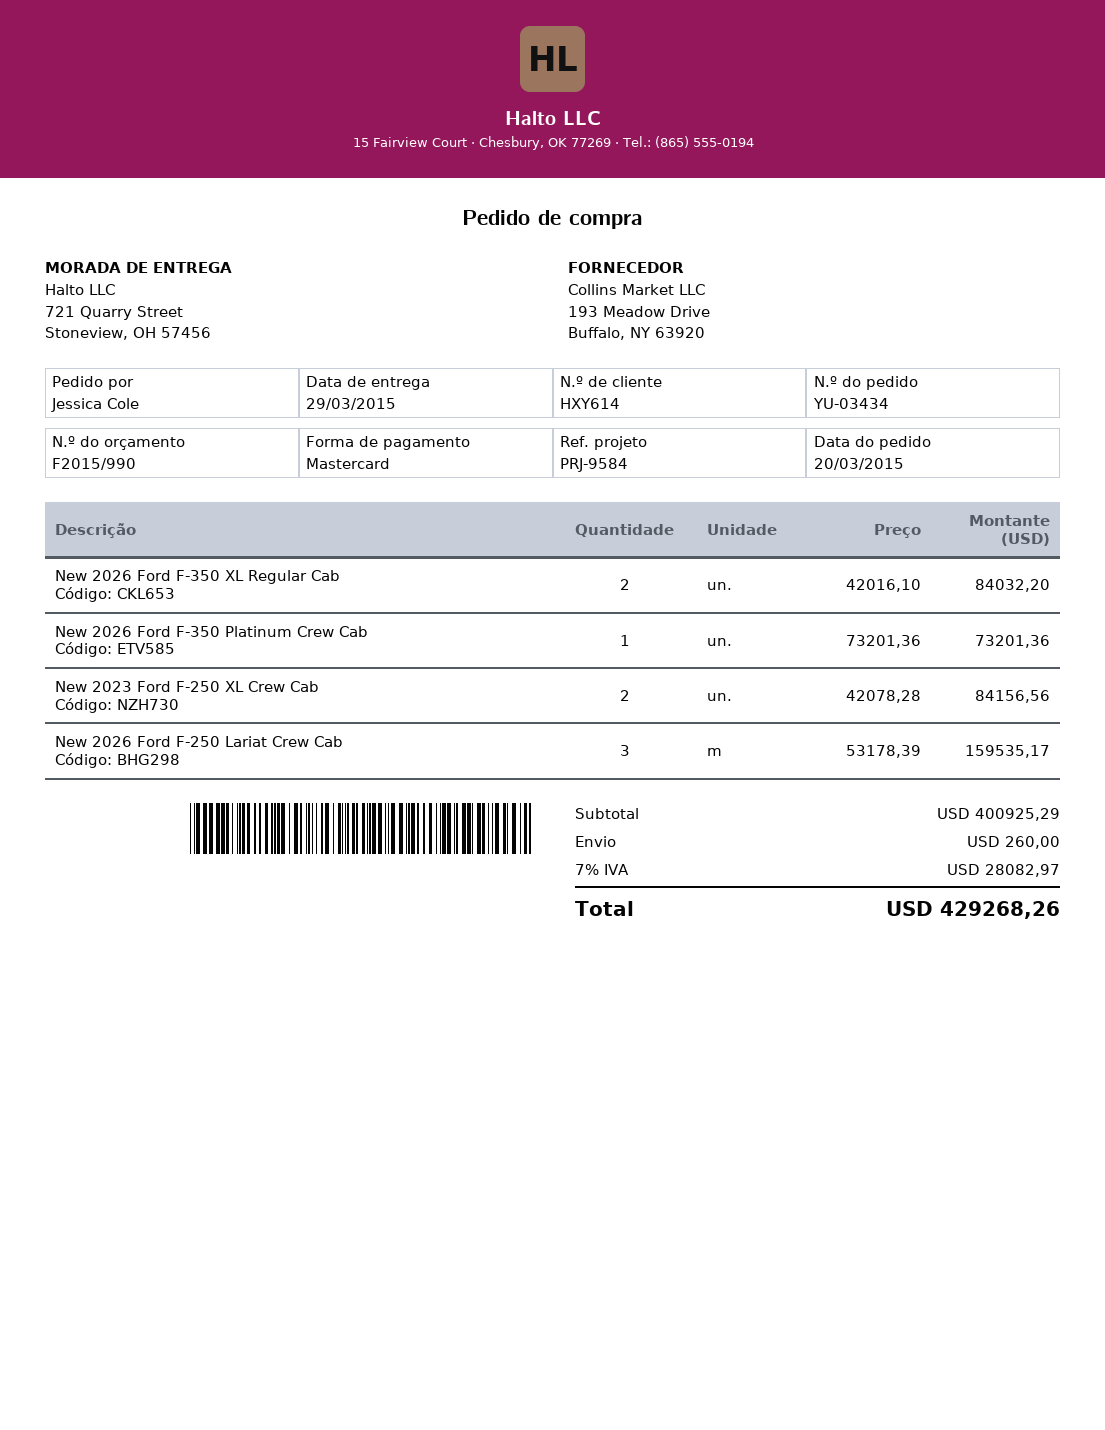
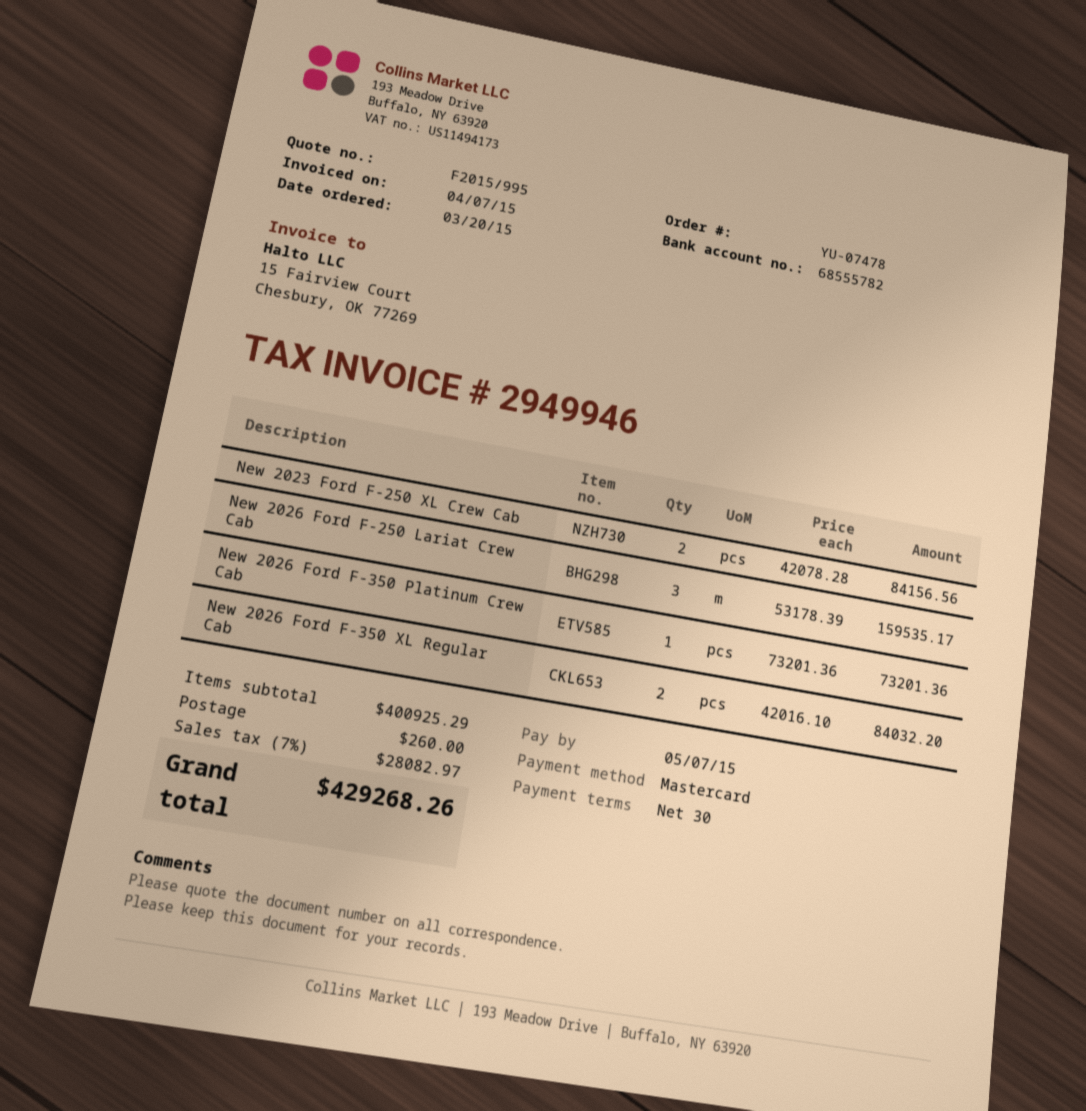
quote number: F2015/990 -> F2015/995
order number: YU-03434 -> YU-07478

